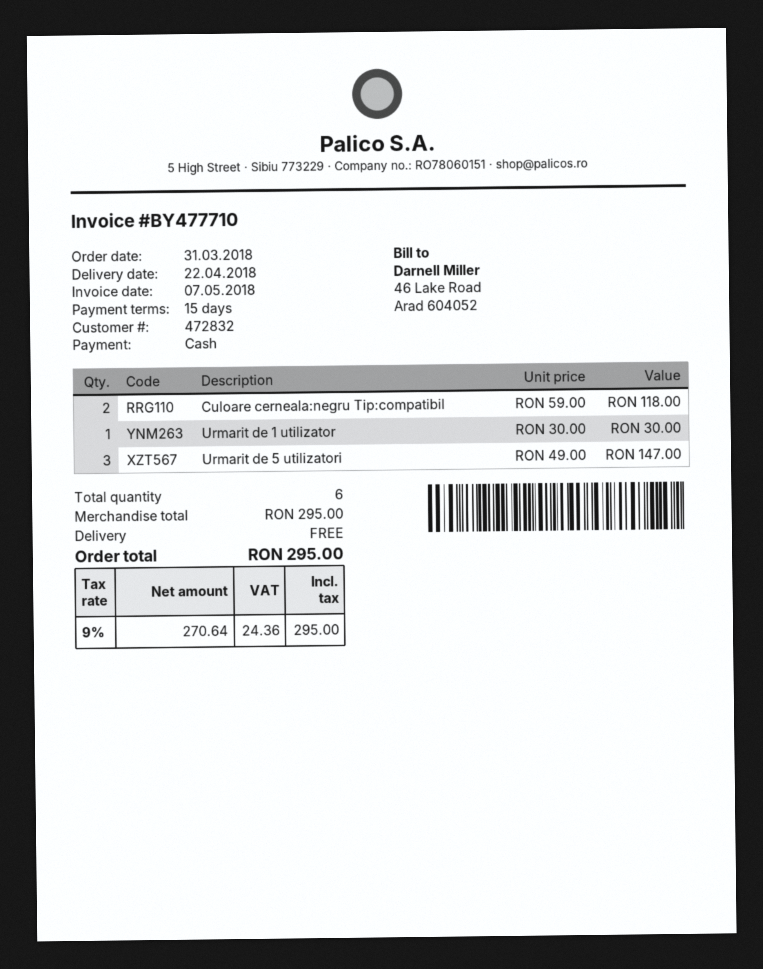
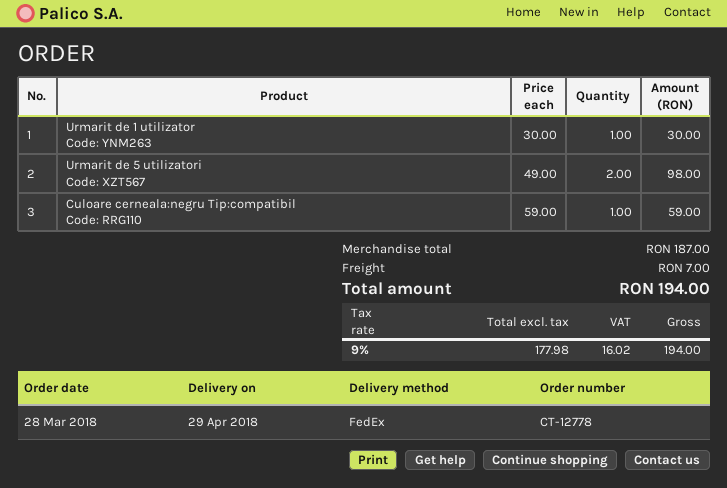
order date: 2018-03-31 -> 2018-03-28
delivery date: 2018-04-22 -> 2018-04-29
Culoare cerneala:negru Tip:compatibil: 2 x 59.00 = 118.00 -> 1 x 59.00 = 59.00
Urmarit de 5 utilizatori: 3 x 49.00 = 147.00 -> 2 x 49.00 = 98.00
subtotal: 295.00 -> 187.00
shipping: 0.00 -> 7.00
net: 270.64 -> 177.98
tax: 9% = 24.36 -> 9% = 16.02
total: 295.00 -> 194.00

